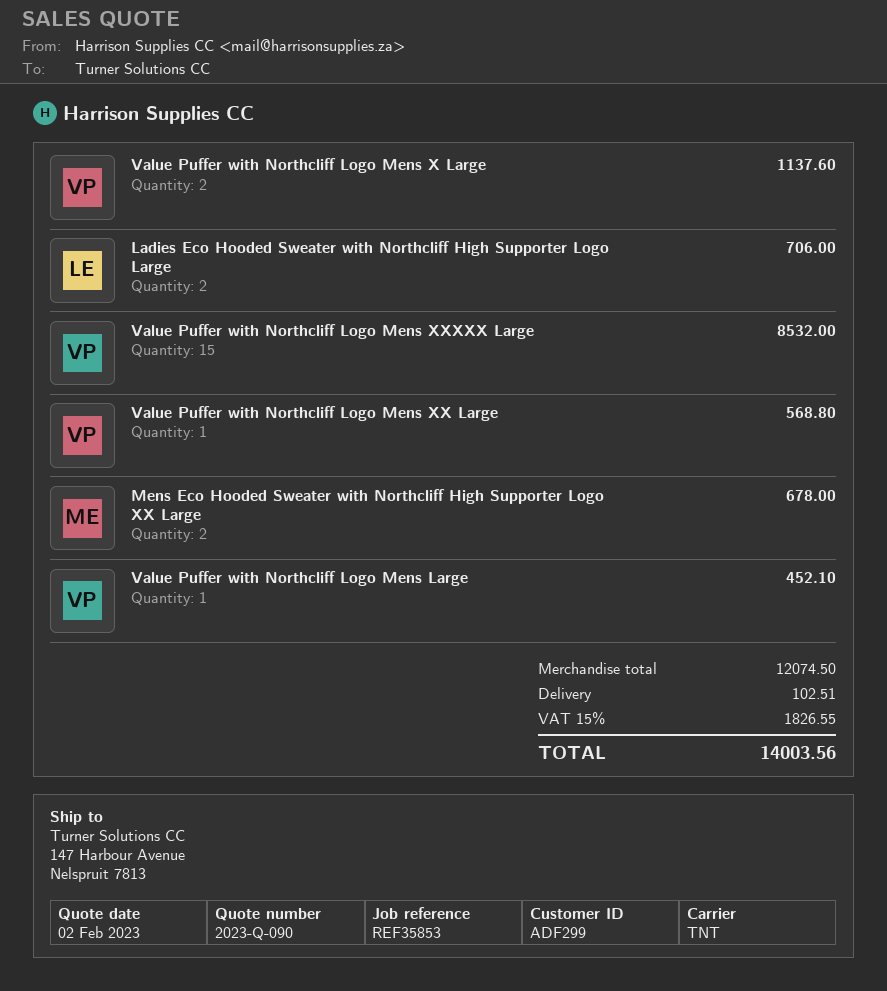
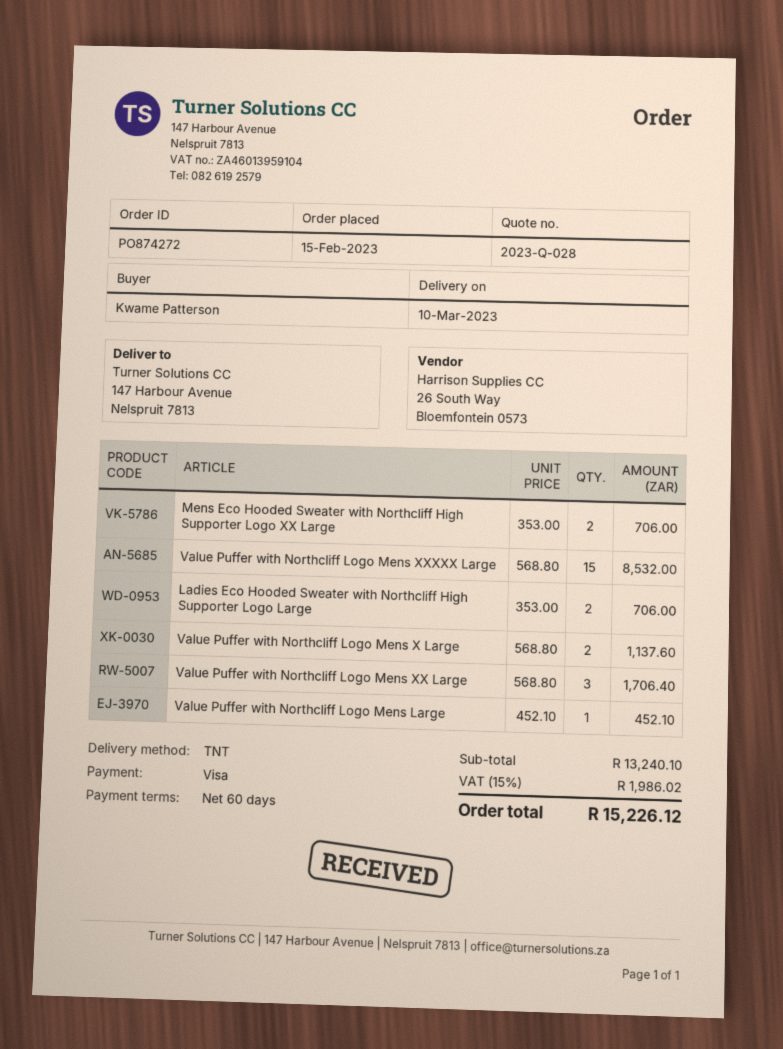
quote number: 2023-Q-090 -> 2023-Q-028
Value Puffer with Northcliff Logo Mens XX Large: 1 for 568.80 -> 3 for 1706.40
Mens Eco Hooded Sweater with Northcliff High Supporter Logo XX Large: 2 for 678.00 -> 2 for 706.00
subtotal: 12074.50 -> 13240.10
shipping: 102.51 -> none
tax: 15% = 1826.55 -> 15% = 1986.02
total: 14003.56 -> 15226.12

